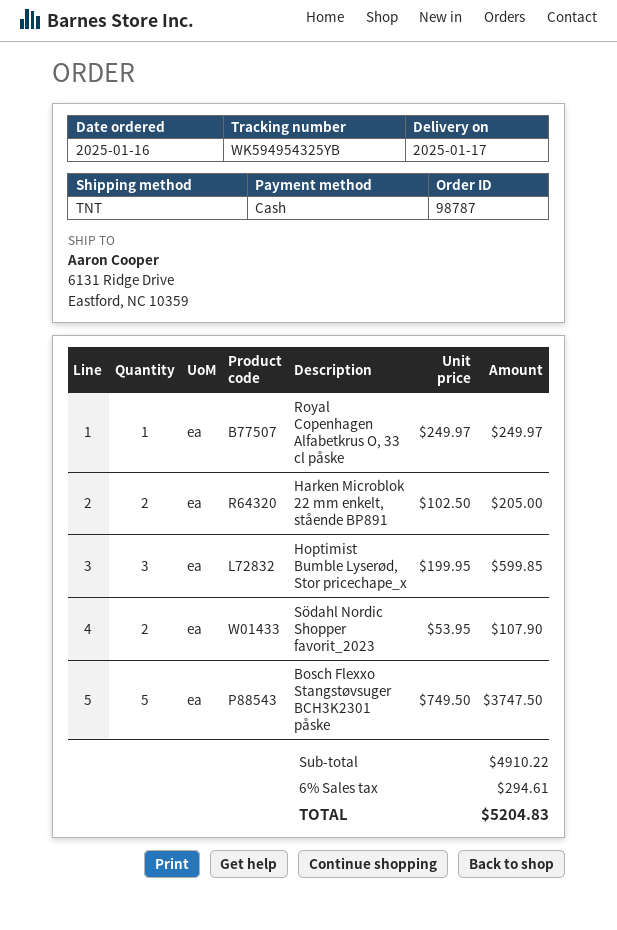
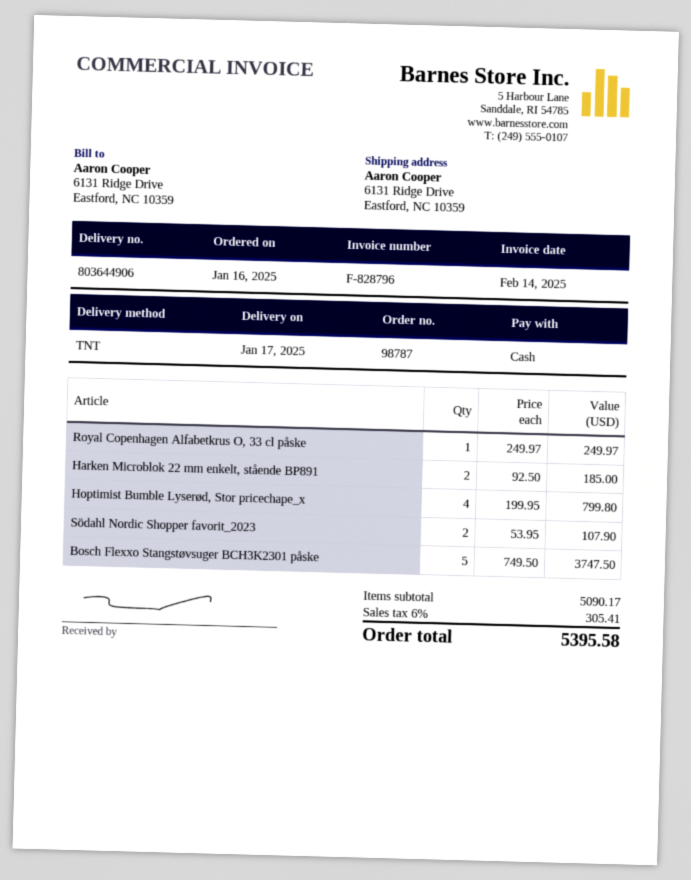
Harken Microblok 22 mm enkelt, stående BP891: 2 x 102.50 = 205.00 -> 2 x 92.50 = 185.00
Hoptimist Bumble Lyserød, Stor pricechape_x: 3 x 199.95 = 599.85 -> 4 x 199.95 = 799.80
subtotal: 4910.22 -> 5090.17
tax: 6% = 294.61 -> 6% = 305.41
total: 5204.83 -> 5395.58

